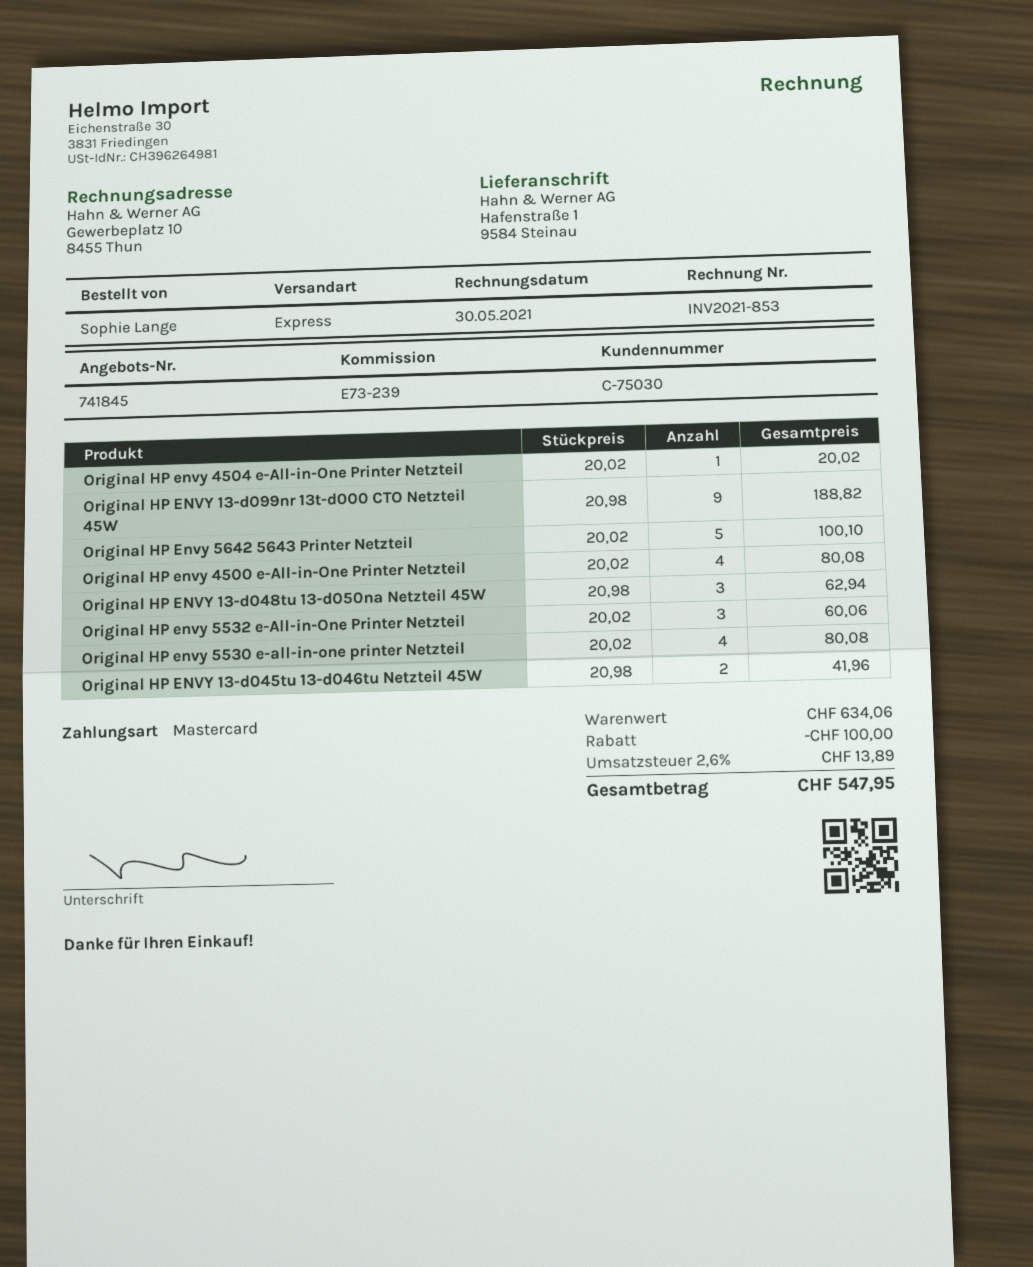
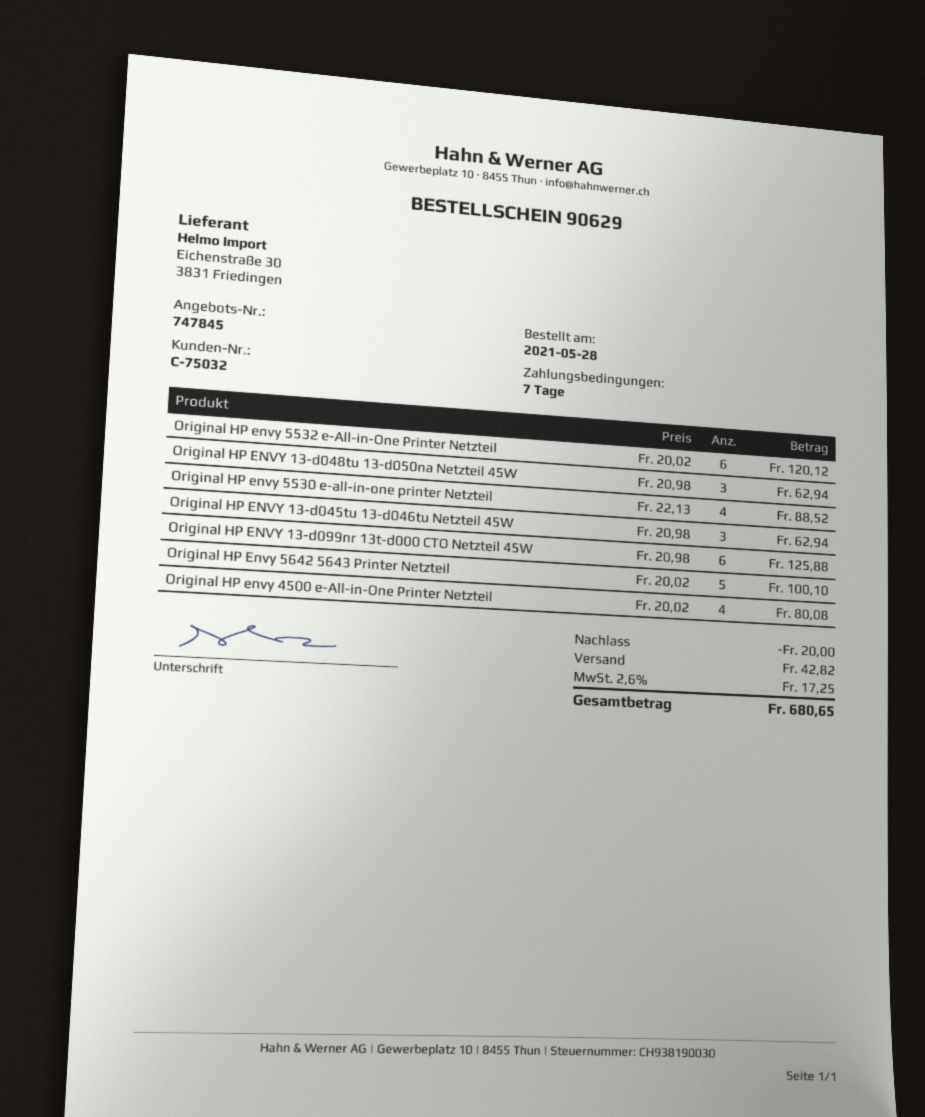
quote number: 741845 -> 747845
customer number: C-75030 -> C-75032
Original HP envy 4504 e-All-in-One Printer Netzteil: 1 x 20.02 = 20.02 -> none
Original HP ENVY 13-d099nr 13t-d000 CTO Netzteil 45W: 9 x 20.98 = 188.82 -> 6 x 20.98 = 125.88
Original HP envy 5532 e-All-in-One Printer Netzteil: 3 x 20.02 = 60.06 -> 6 x 20.02 = 120.12
Original HP envy 5530 e-all-in-one printer Netzteil: 4 x 20.02 = 80.08 -> 4 x 22.13 = 88.52
Original HP ENVY 13-d045tu 13-d046tu Netzteil 45W: 2 x 20.98 = 41.96 -> 3 x 20.98 = 62.94
discount: 100.00 -> 20.00
shipping: none -> 42.82
tax: 2.6% = 13.89 -> 2.6% = 17.25
total: 547.95 -> 680.65

